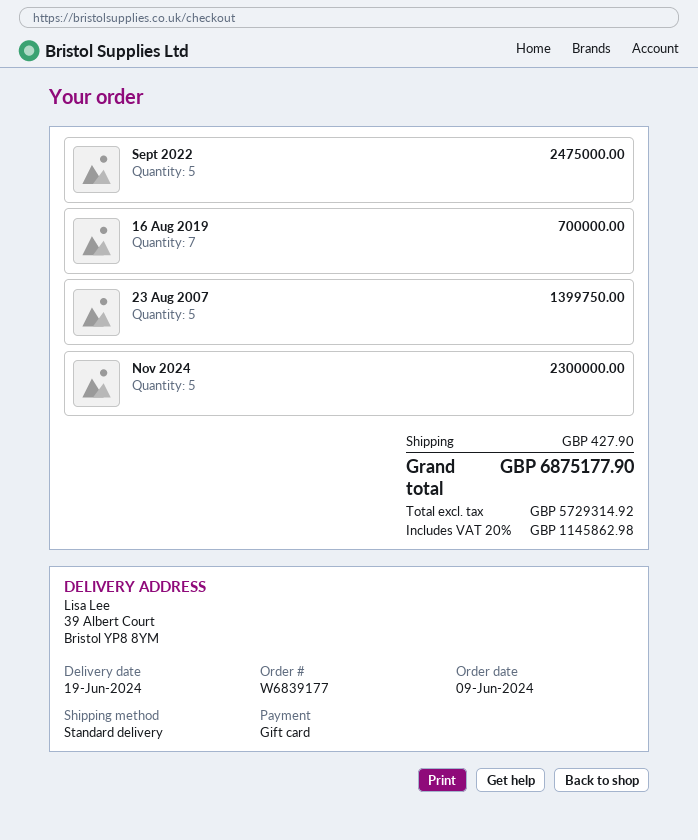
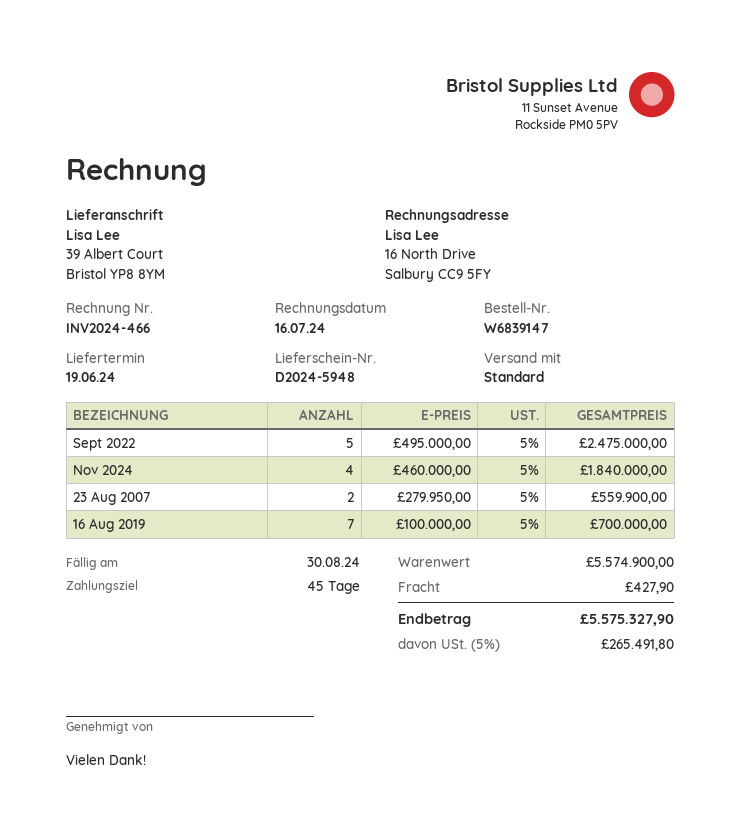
order number: W6839177 -> W6839147
23 Aug 2007: 5 for 1399750.00 -> 2 for 559900.00
Nov 2024: 5 for 2300000.00 -> 4 for 1840000.00
tax: 20% = 1145862.98 -> 5% = 265491.80
total: 6875177.90 -> 5575327.90

